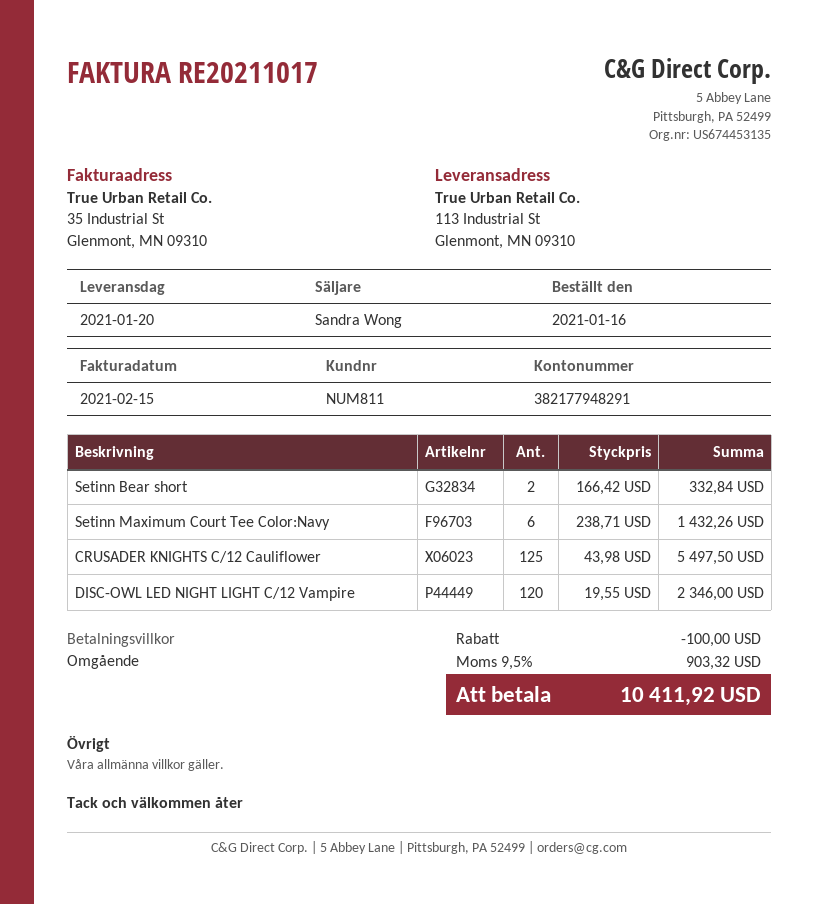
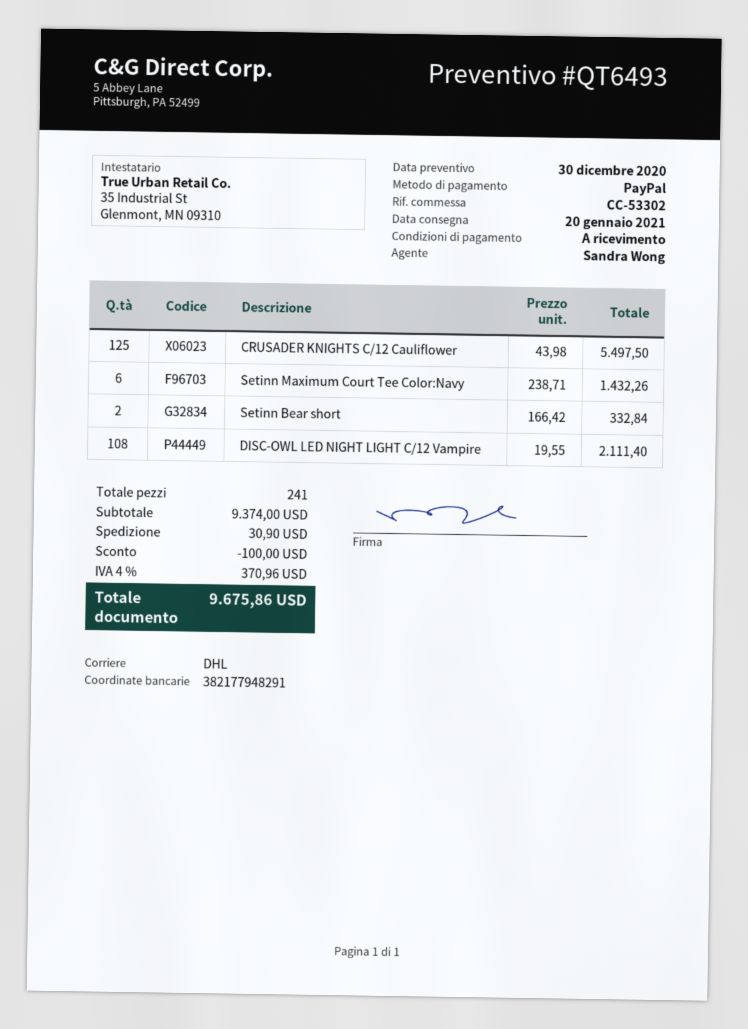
DISC-OWL LED NIGHT LIGHT C/12 Vampire: 120 x 19.55 = 2346.00 -> 108 x 19.55 = 2111.40
shipping: none -> 30.90
tax: 9.5% = 903.32 -> 4% = 370.96
total: 10411.92 -> 9675.86

